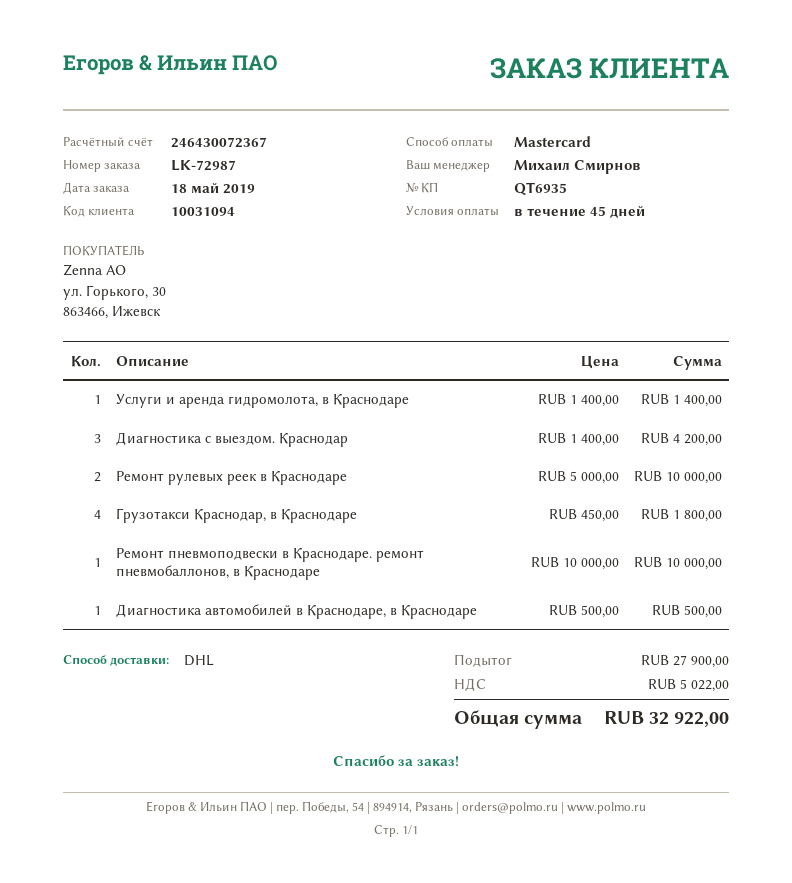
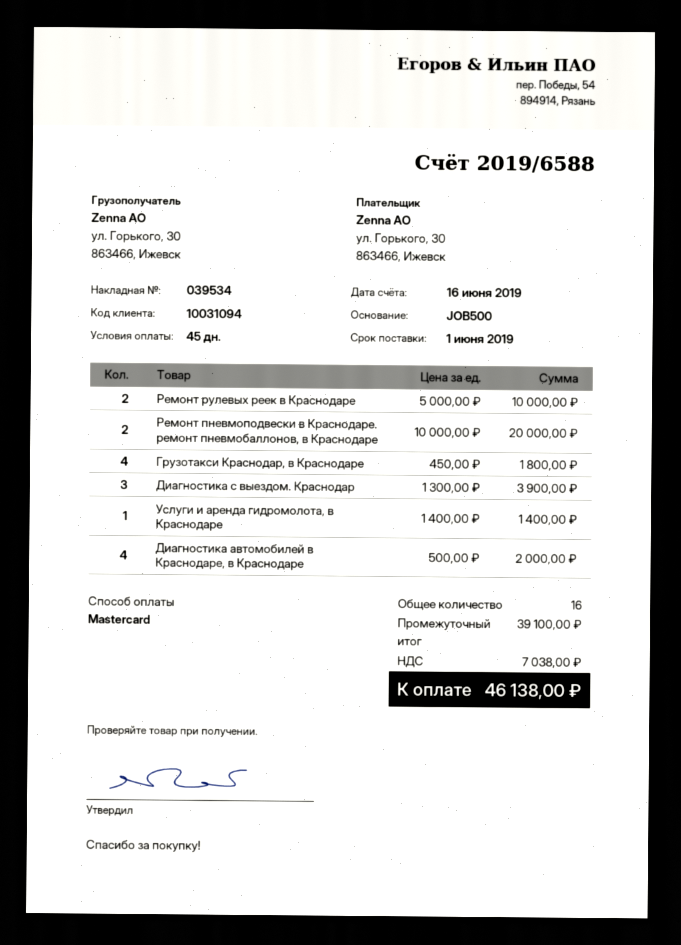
Диагностика с выездом. Краснодар: 3 x 1400.00 = 4200.00 -> 3 x 1300.00 = 3900.00
Ремонт пневмоподвески в Краснодаре. ремонт пневмобаллонов, в Краснодаре: 1 x 10000.00 = 10000.00 -> 2 x 10000.00 = 20000.00
Диагностика автомобилей в Краснодаре, в Краснодаре: 1 x 500.00 = 500.00 -> 4 x 500.00 = 2000.00
subtotal: 27900.00 -> 39100.00
tax: 5022.00 -> 7038.00
total: 32922.00 -> 46138.00

